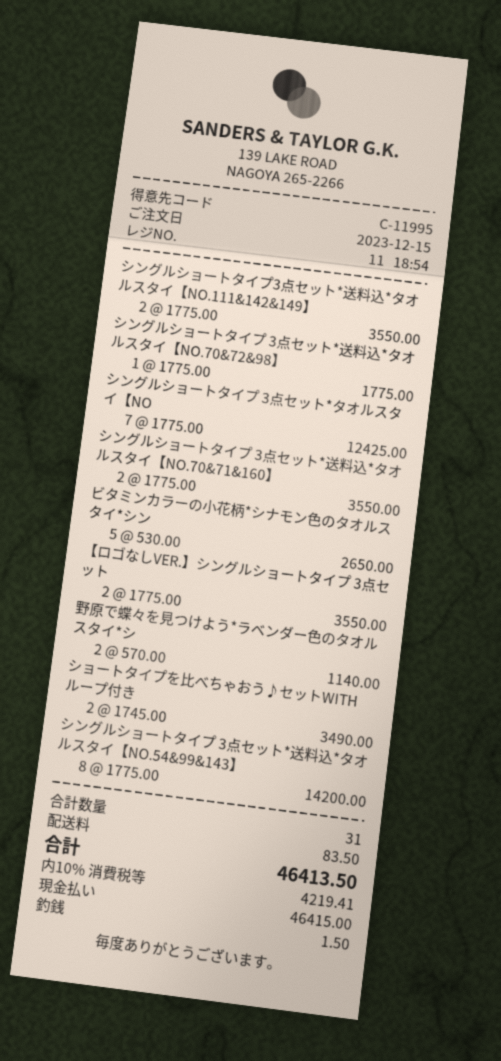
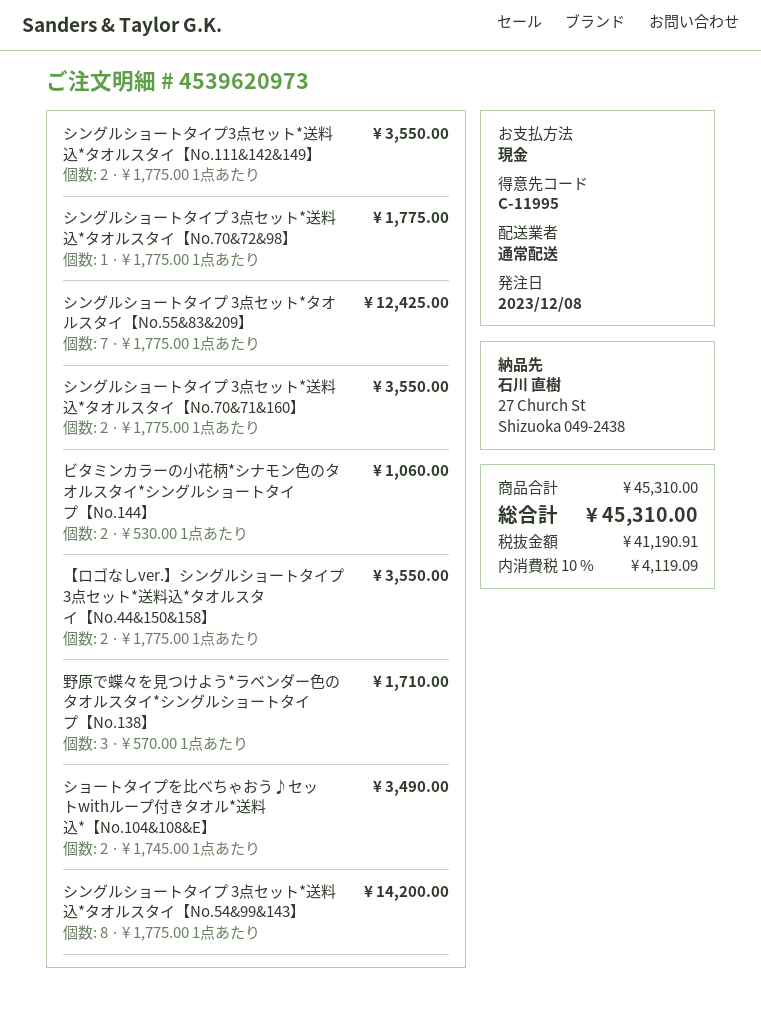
order date: 2023-12-15 -> 2023-12-08
ビタミンカラーの小花柄*シナモン色のタオルスタイ*シン: 5 x 530.00 = 2650.00 -> 2 x 530.00 = 1060.00
野原で蝶々を見つけよう*ラベンダー色のタオルスタイ*シ: 2 x 570.00 = 1140.00 -> 3 x 570.00 = 1710.00
shipping: 83.50 -> none
tax: 10% = 4219.41 -> 10% = 4119.09
total: 46413.50 -> 45310.00

